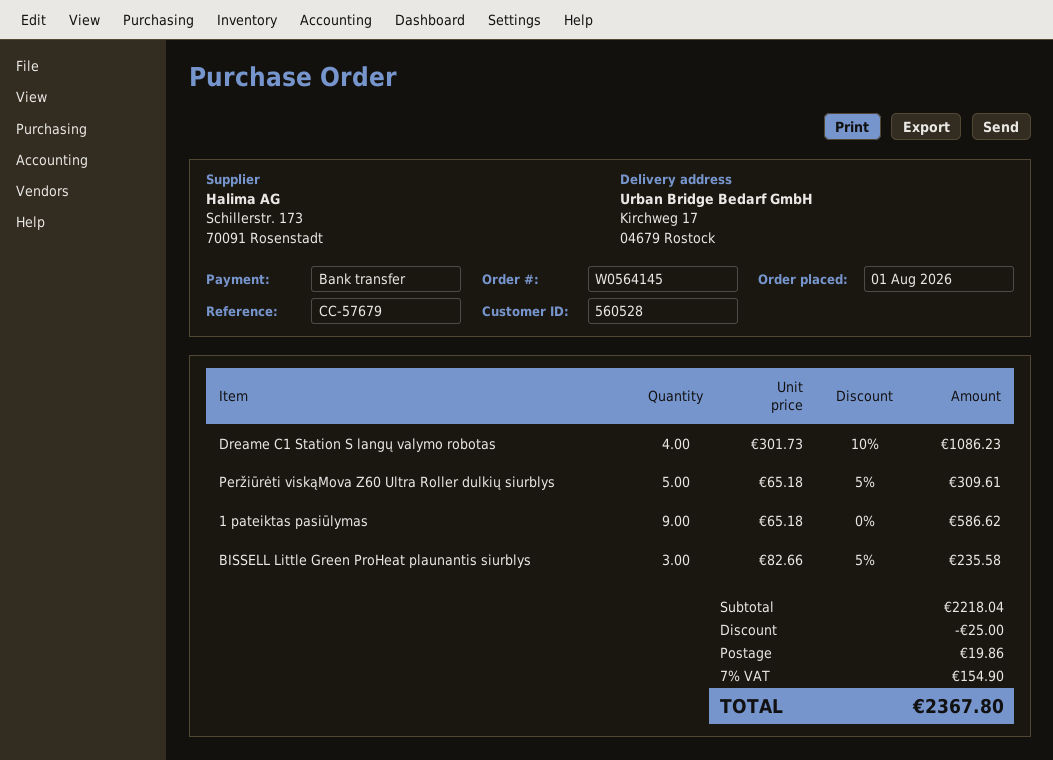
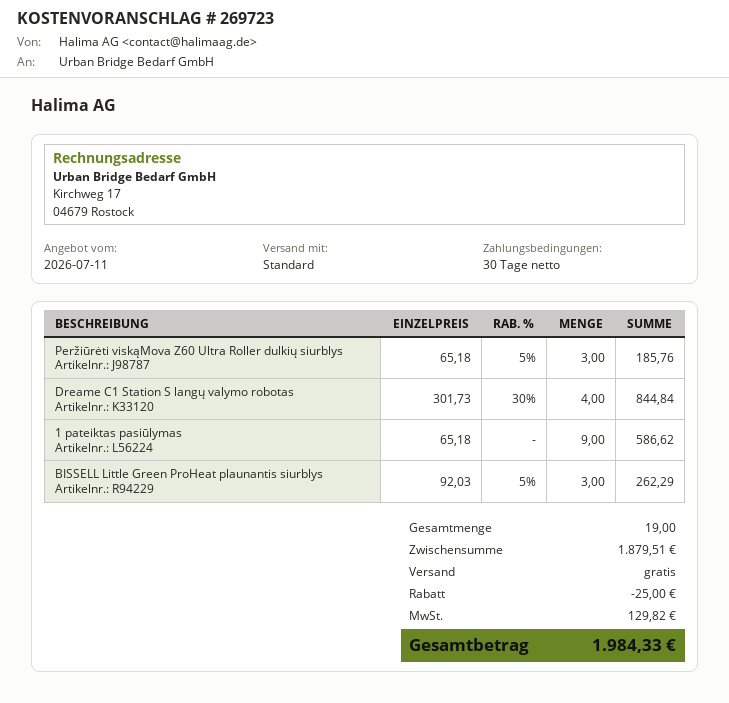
Dreame C1 Station S langų valymo robotas: 4 x 301.73 - 10% = 1086.23 -> 4 x 301.73 - 30% = 844.84
Peržiūrėti viskąMova Z60 Ultra Roller dulkių siurblys: 5 x 65.18 - 5% = 309.61 -> 3 x 65.18 - 5% = 185.76
BISSELL Little Green ProHeat plaunantis siurblys: 3 x 82.66 - 5% = 235.58 -> 3 x 92.03 - 5% = 262.29
subtotal: 2218.04 -> 1879.51
shipping: 19.86 -> 0.00
tax: 154.90 -> 129.82
total: 2367.80 -> 1984.33

